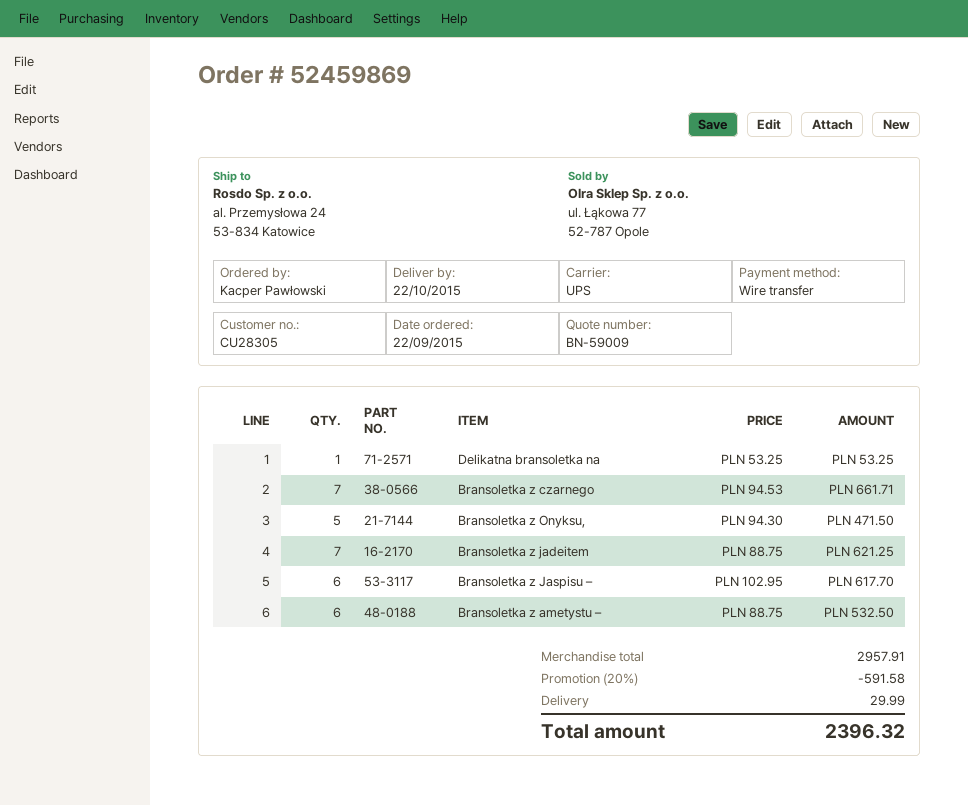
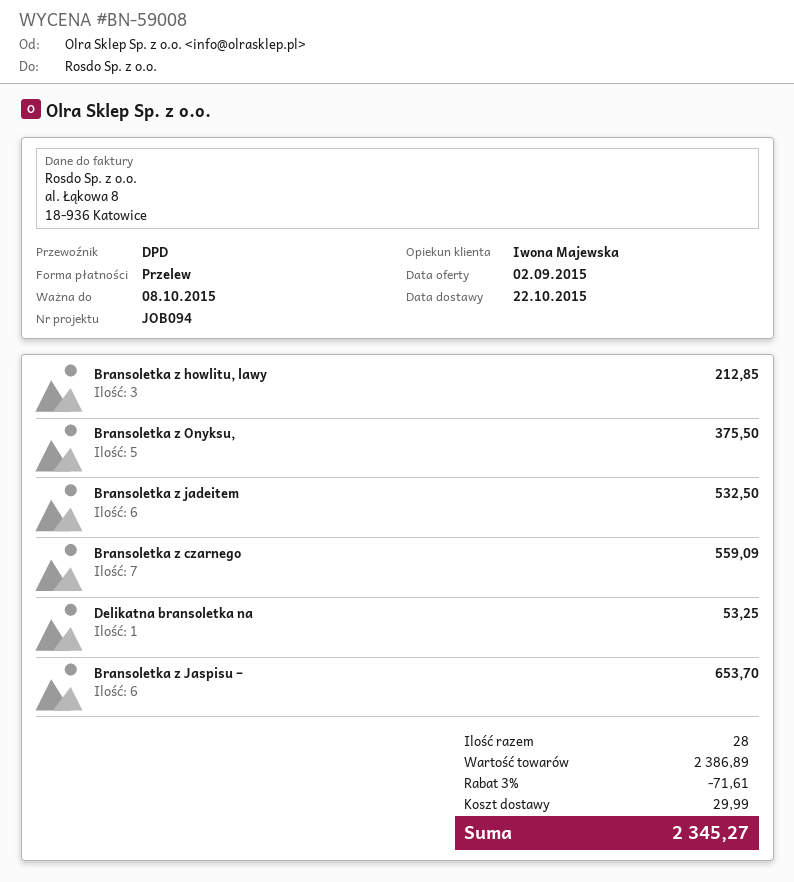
quote number: BN-59009 -> BN-59008
shipping method: UPS -> DPD
Bransoletka z czarnego: 7 for 661.71 -> 7 for 559.09
Bransoletka z Onyksu,: 5 for 471.50 -> 5 for 375.50
Bransoletka z jadeitem: 7 for 621.25 -> 6 for 532.50
Bransoletka z Jaspisu –: 6 for 617.70 -> 6 for 653.70
Bransoletka z ametystu –: 6 for 532.50 -> none
Bransoletka z howlitu, lawy: none -> 3 for 212.85
subtotal: 2957.91 -> 2386.89
discount: 20% = 591.58 -> 3% = 71.61
total: 2396.32 -> 2345.27

